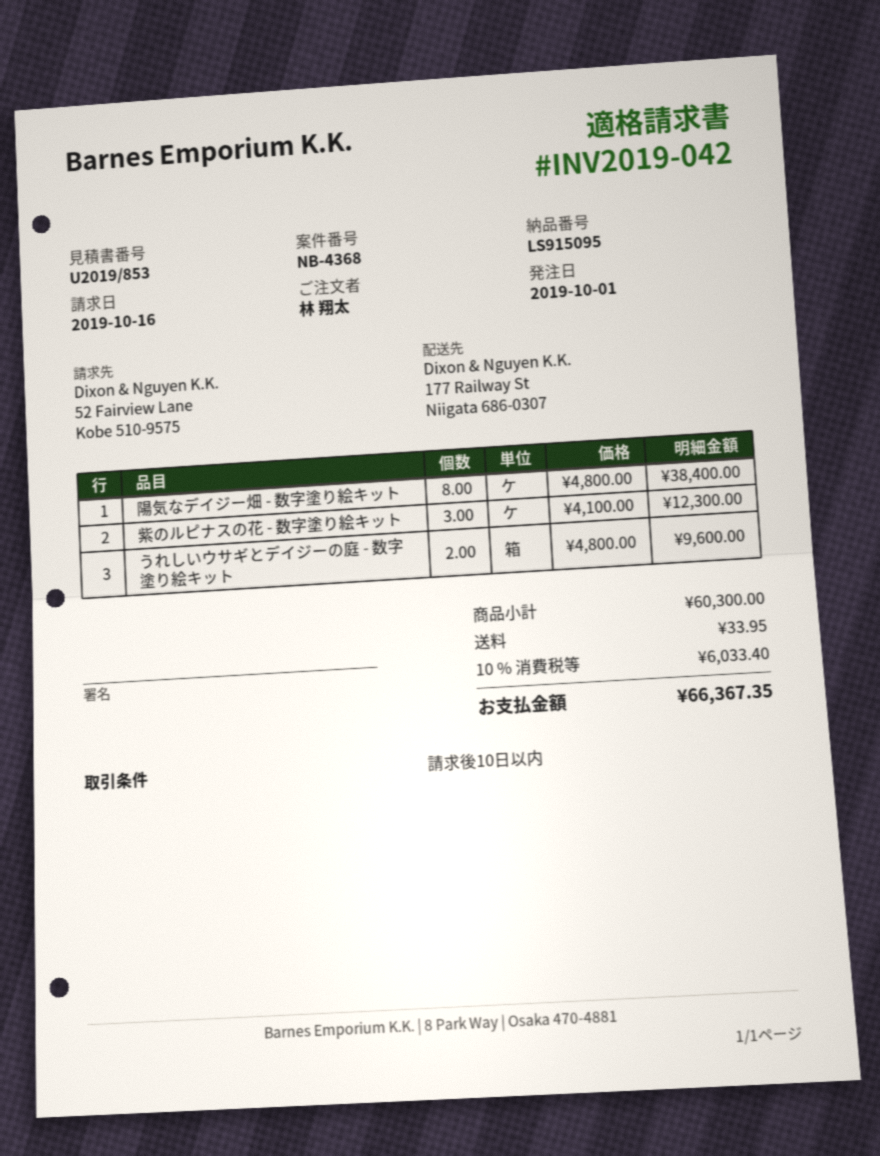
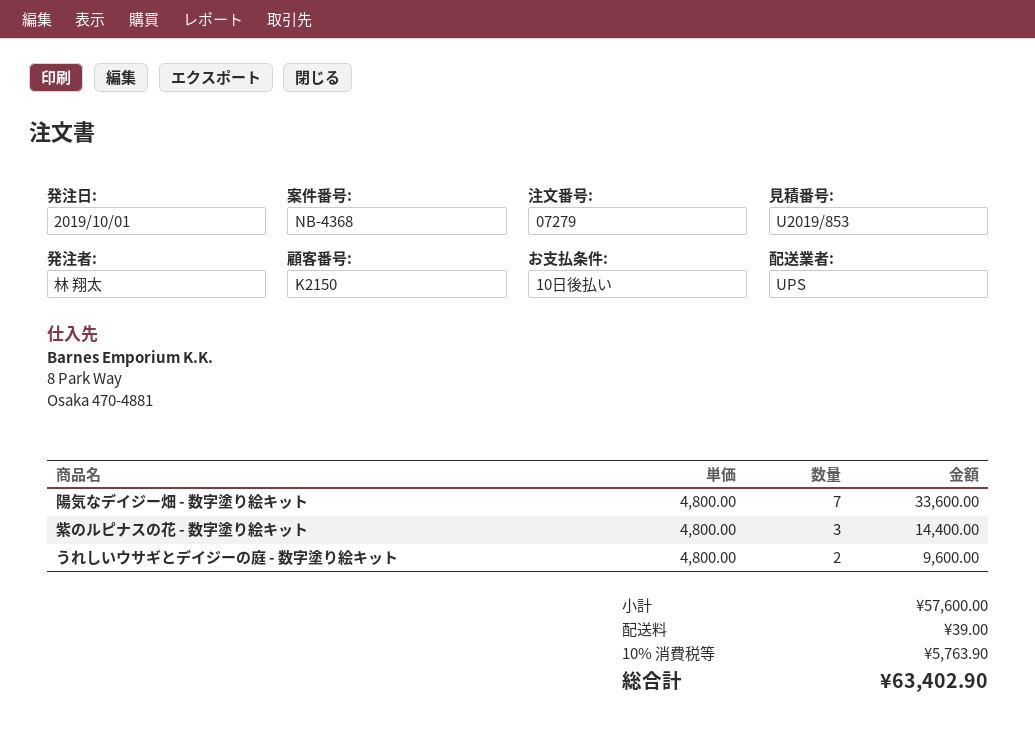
陽気なデイジー畑 - 数字塗り絵キット: 8 x 4800.00 = 38400.00 -> 7 x 4800.00 = 33600.00
紫のルピナスの花 - 数字塗り絵キット: 3 x 4100.00 = 12300.00 -> 3 x 4800.00 = 14400.00
subtotal: 60300.00 -> 57600.00
shipping: 33.95 -> 39.00
tax: 10% = 6033.40 -> 10% = 5763.90
total: 66367.35 -> 63402.90

